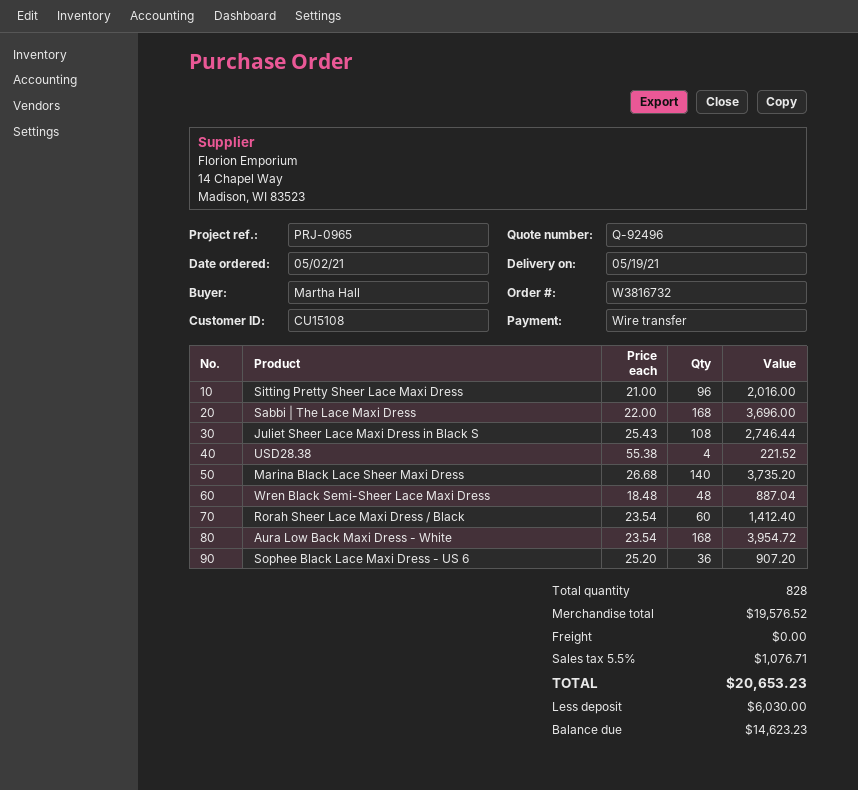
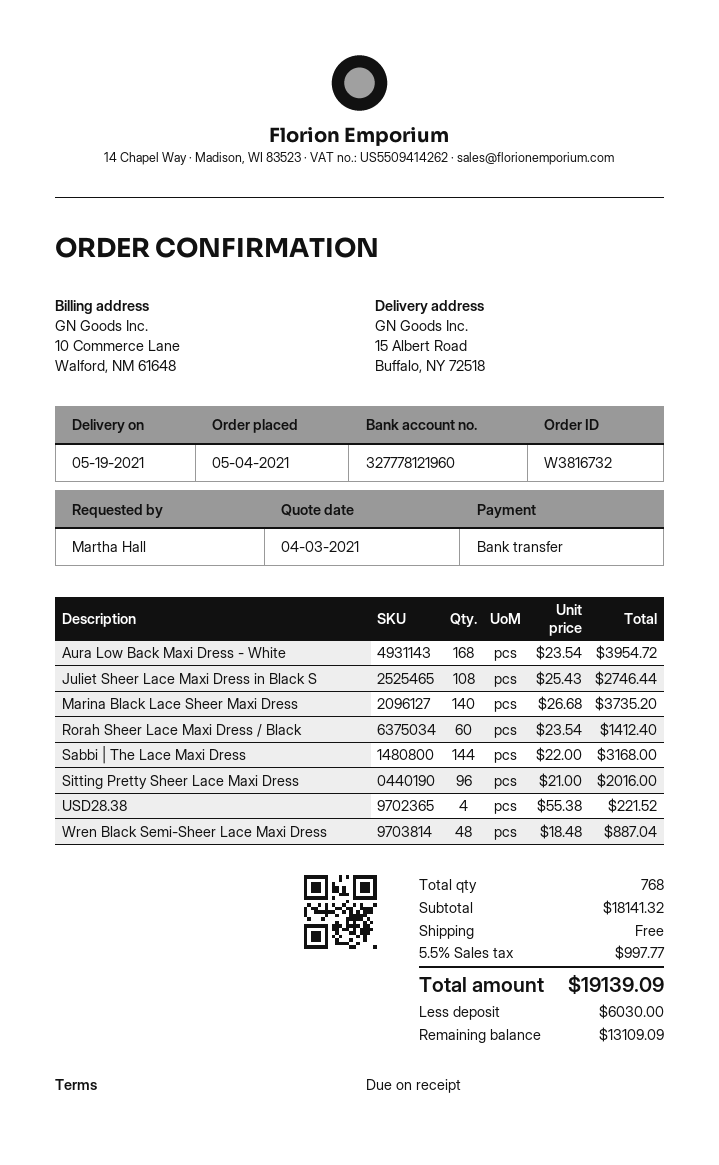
order date: 2021-05-02 -> 2021-05-04
Sabbi | The Lace Maxi Dress: 168 x 22.00 = 3696.00 -> 144 x 22.00 = 3168.00
Sophee Black Lace Maxi Dress - US 6: 36 x 25.20 = 907.20 -> none
total quantity: 828 -> 768
subtotal: 19576.52 -> 18141.32
tax: 5.5% = 1076.71 -> 5.5% = 997.77
total: 20653.23 -> 19139.09
balance: 14623.23 -> 13109.09

